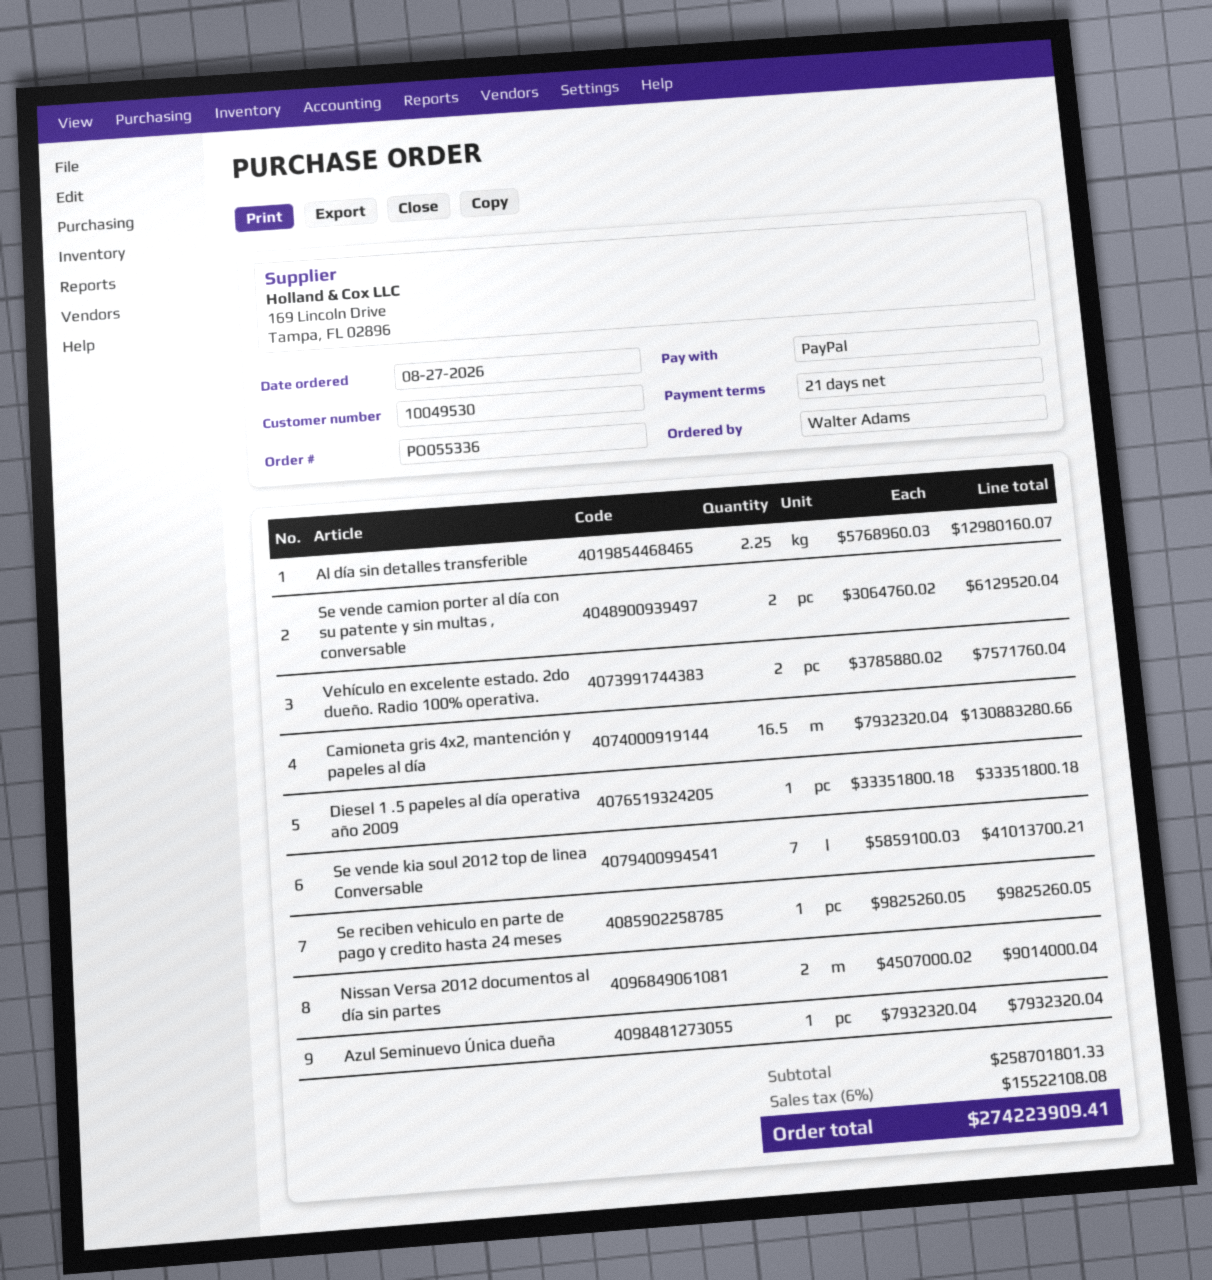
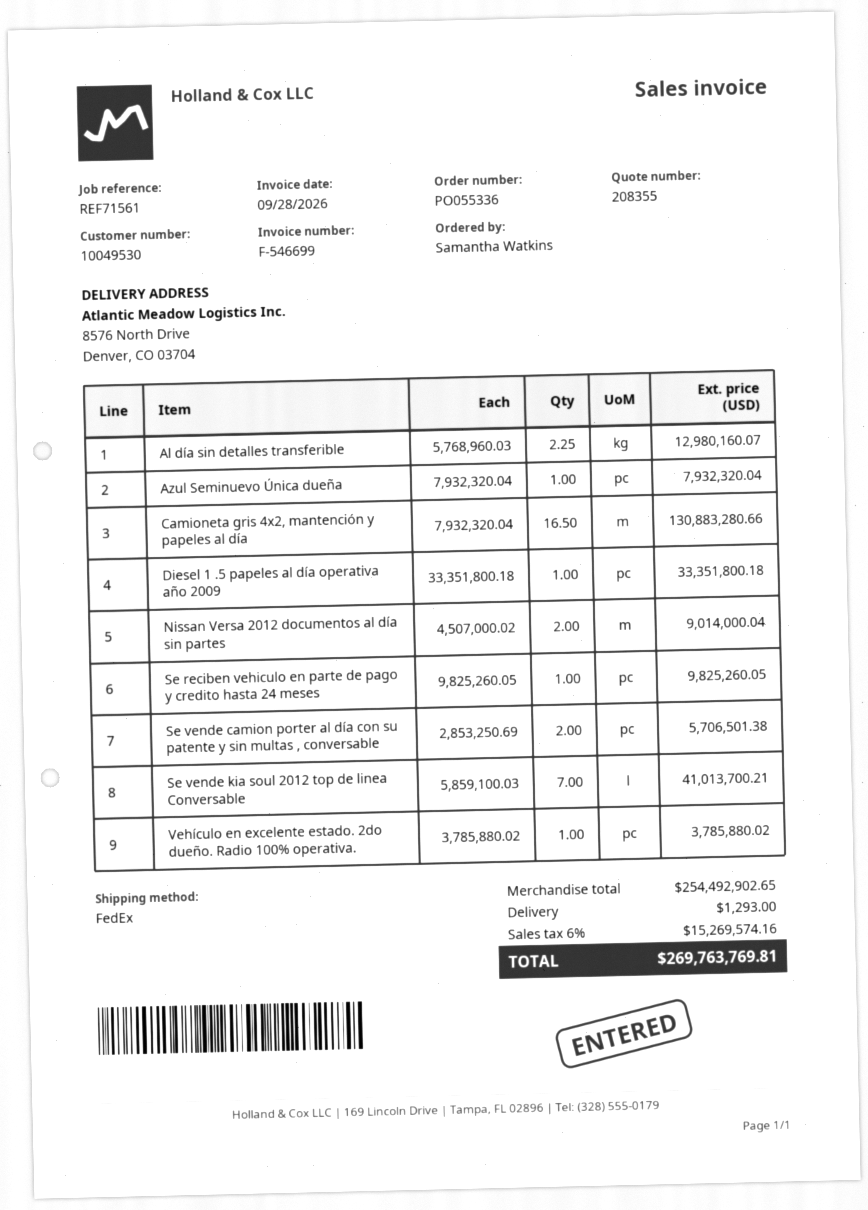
ordered by: Walter Adams -> Samantha Watkins
Se vende camion porter al día con su patente y sin multas , conversable: 2 x 3064760.02 = 6129520.04 -> 2 x 2853250.69 = 5706501.38
Vehículo en excelente estado. 2do dueño. Radio 100% operativa.: 2 x 3785880.02 = 7571760.04 -> 1 x 3785880.02 = 3785880.02
subtotal: 258701801.33 -> 254492902.65
shipping: none -> 1293.00
tax: 6% = 15522108.08 -> 6% = 15269574.16
total: 274223909.41 -> 269763769.81

